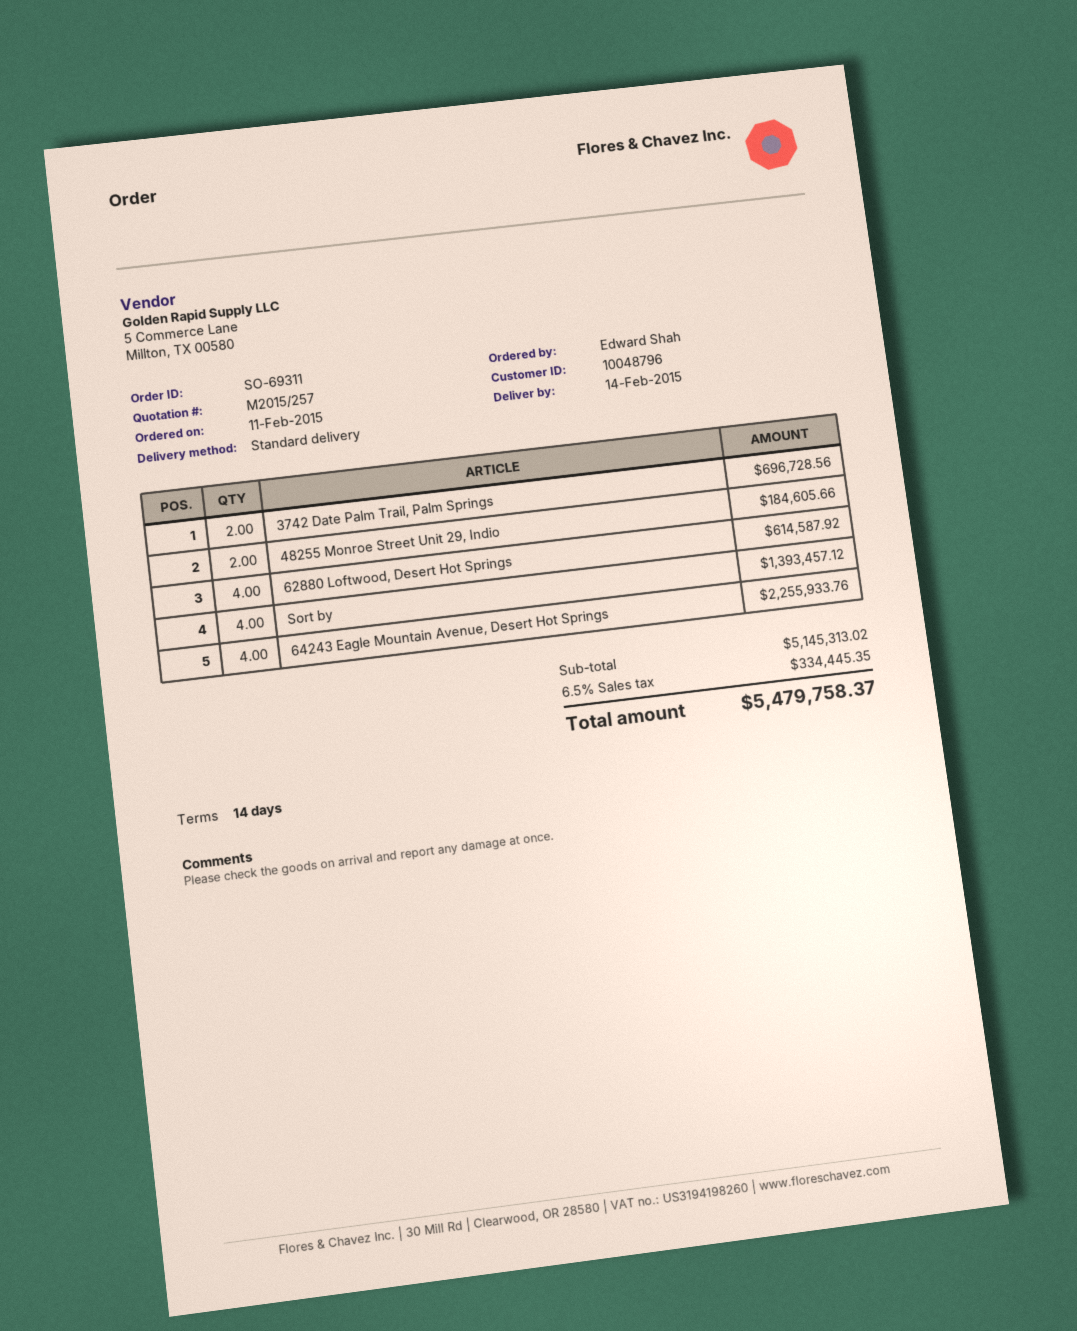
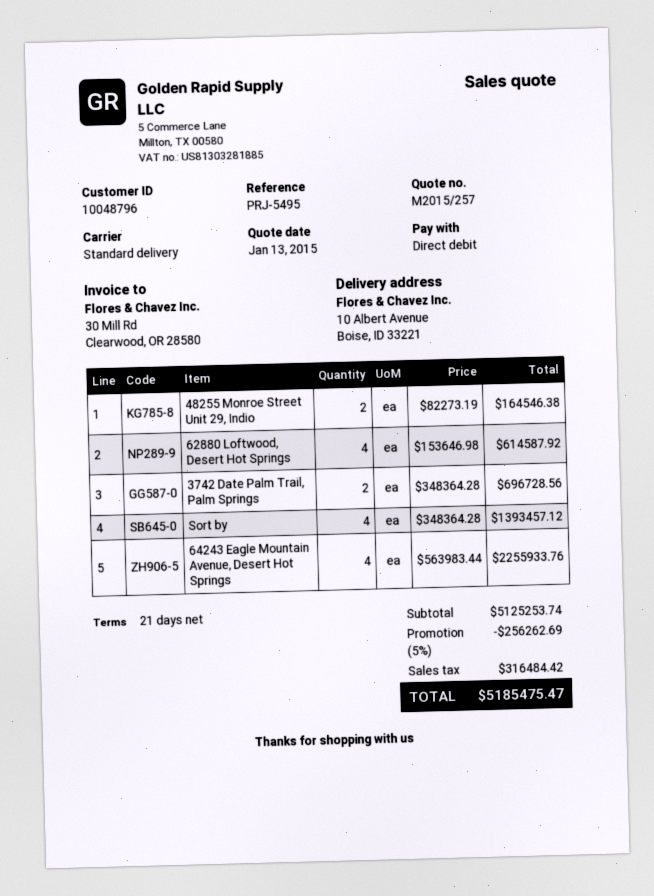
payment terms: 14 days -> 21 days
48255 Monroe Street Unit 29, Indio: 2 for 184605.66 -> 2 for 164546.38
subtotal: 5145313.02 -> 5125253.74
discount: none -> 5% = 256262.69
tax: 334445.35 -> 316484.42
total: 5479758.37 -> 5185475.47

